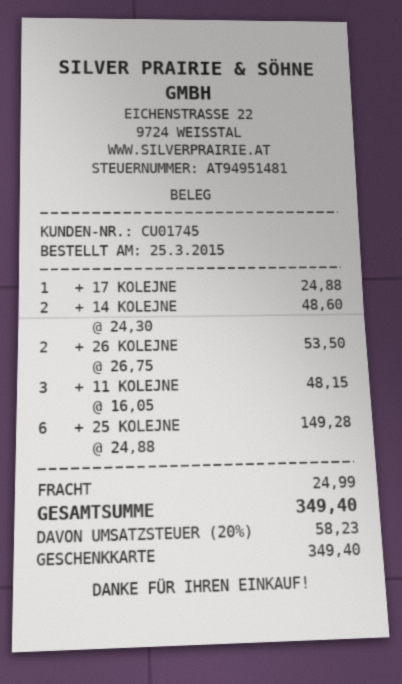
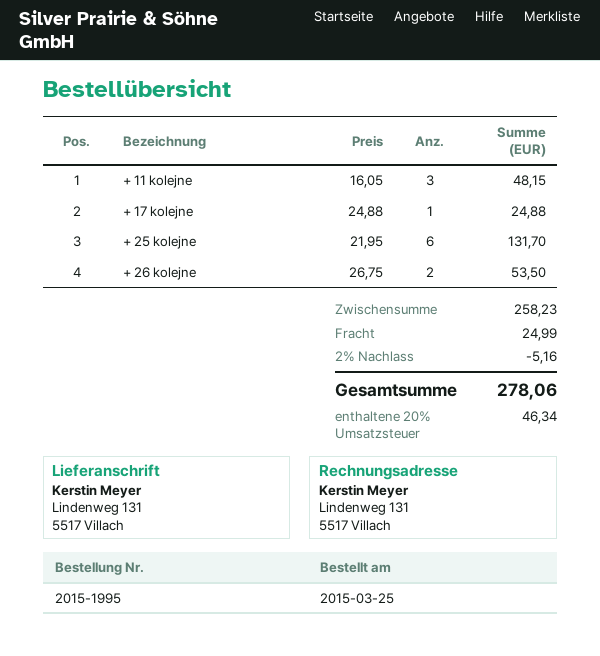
+ 14 KOLEJNE: 2 x 24.30 = 48.60 -> none
+ 25 KOLEJNE: 6 x 24.88 = 149.28 -> 6 x 21.95 = 131.70
discount: none -> 2% = 5.16
tax: 20% = 58.23 -> 20% = 46.34
total: 349.40 -> 278.06

